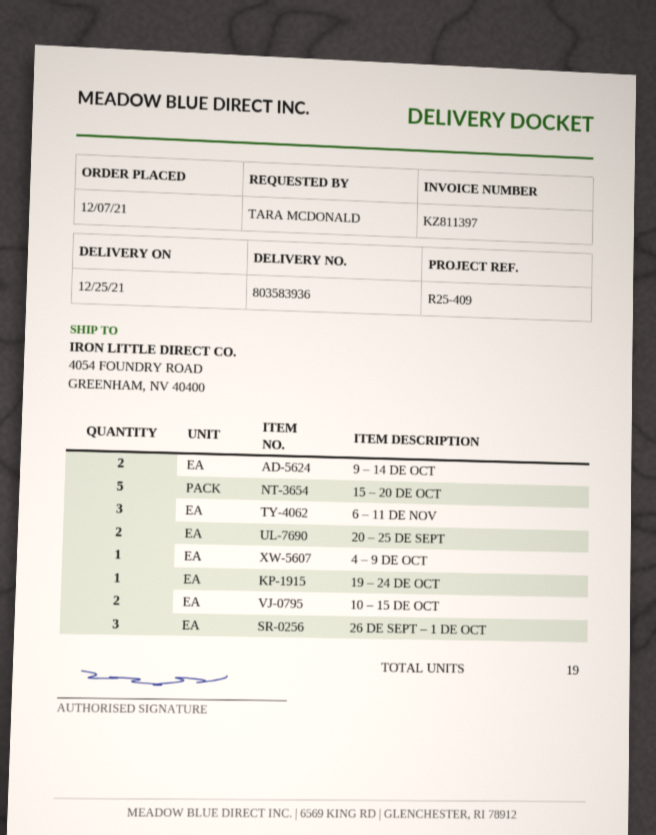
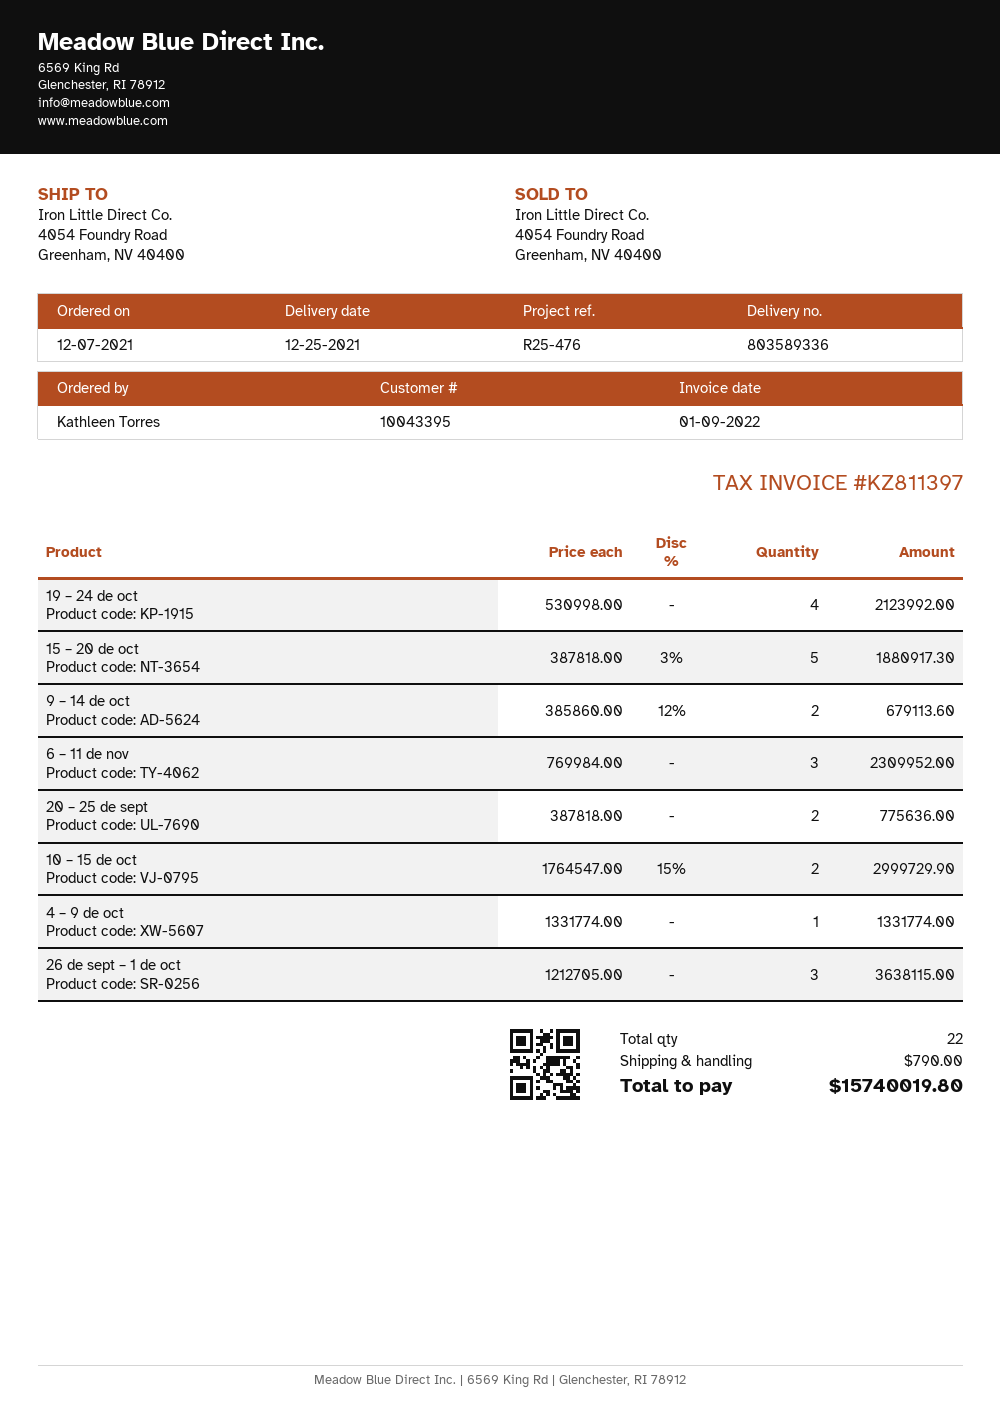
delivery note number: 803583936 -> 803589336
reference: R25-409 -> R25-476
ordered by: TARA MCDONALD -> Kathleen Torres
19 – 24 DE OCT: 1 -> 4
total quantity: 19 -> 22

